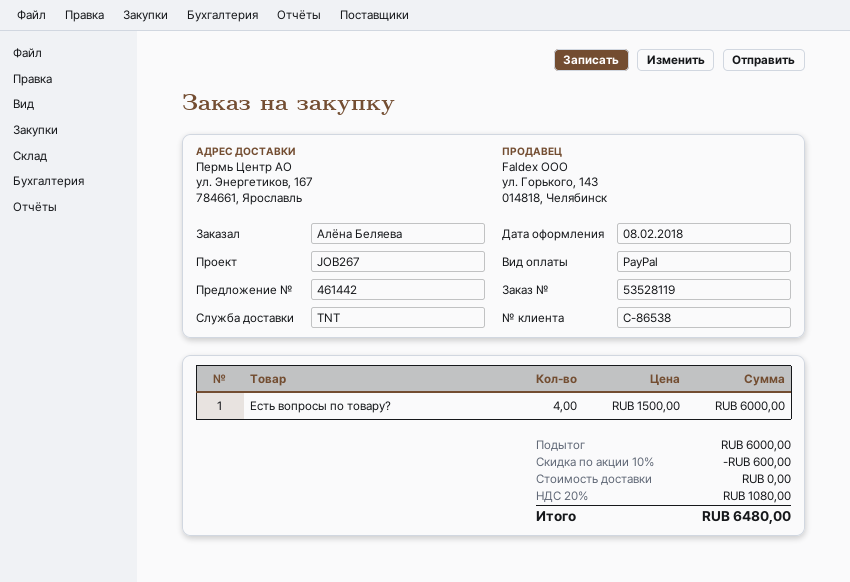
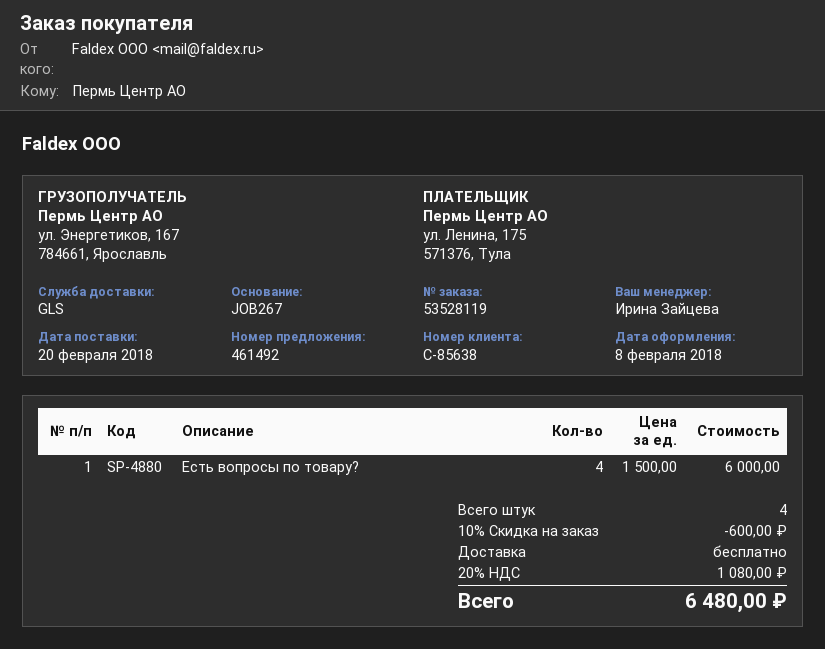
quote number: 461442 -> 461492
customer number: C-86538 -> C-85638
shipping method: TNT -> GLS

